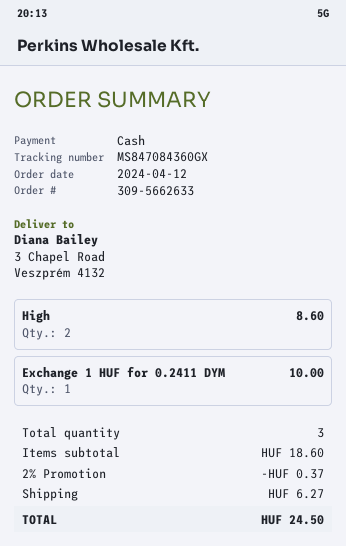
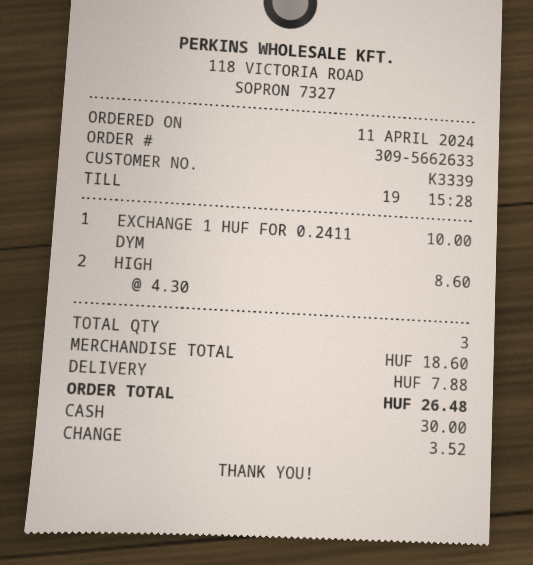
order date: 2024-04-12 -> 2024-04-11
discount: 2% = 0.37 -> none
shipping: 6.27 -> 7.88
total: 24.50 -> 26.48

